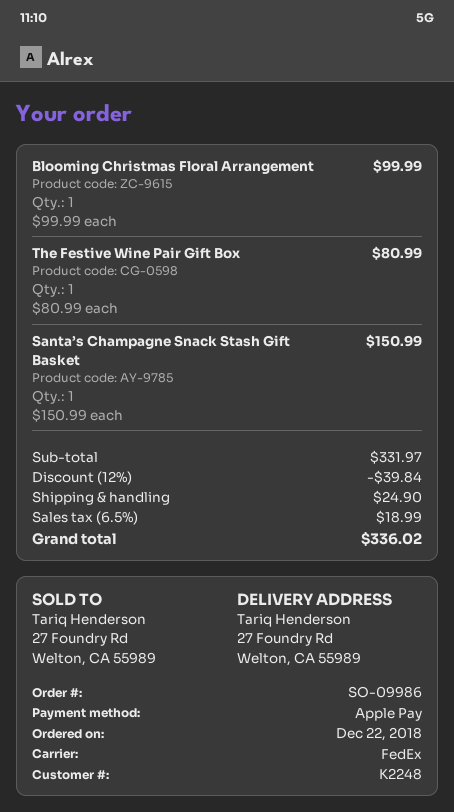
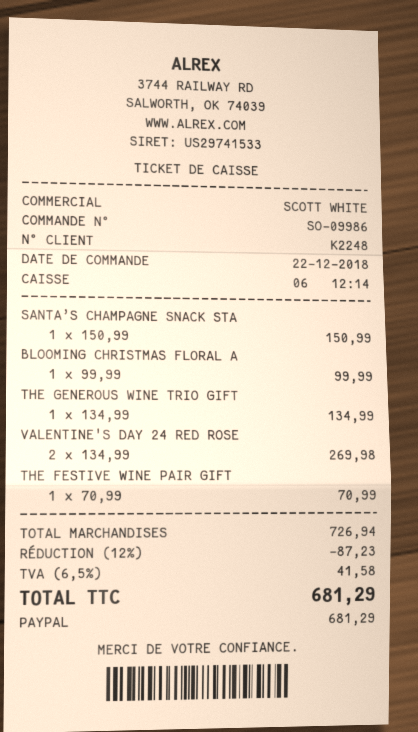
payment method: Apple Pay -> PayPal
The Festive Wine Pair Gift Box: 1 x 80.99 = 80.99 -> 1 x 70.99 = 70.99
THE GENEROUS WINE TRIO GIFT: none -> 1 x 134.99 = 134.99
VALENTINE'S DAY 24 RED ROSE: none -> 2 x 134.99 = 269.98
subtotal: 331.97 -> 726.94
discount: 12% = 39.84 -> 12% = 87.23
shipping: 24.90 -> none
tax: 6.5% = 18.99 -> 6.5% = 41.58
total: 336.02 -> 681.29

